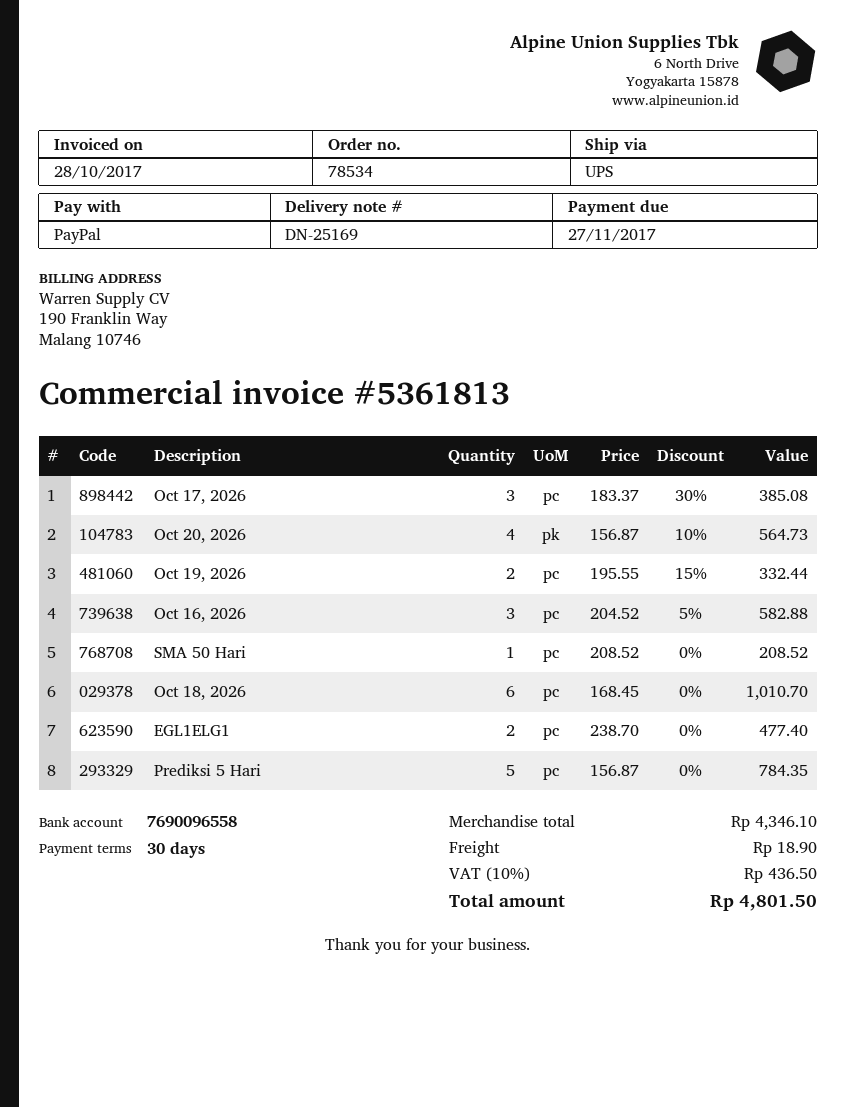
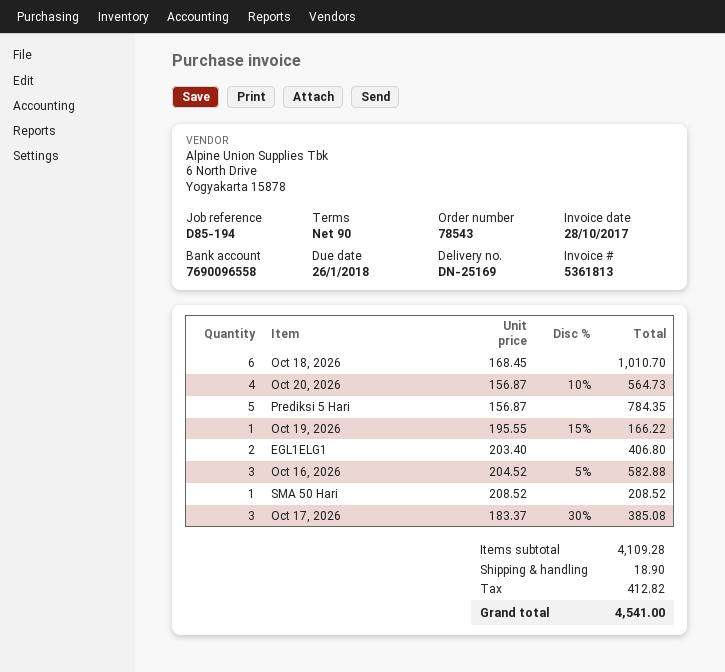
order number: 78534 -> 78543
payment terms: 30 days -> 90 days
due date: 2017-11-27 -> 2018-01-26
Oct 19, 2026: 2 x 195.55 - 15% = 332.44 -> 1 x 195.55 - 15% = 166.22
EGL1ELG1: 2 x 238.70 = 477.40 -> 2 x 203.40 = 406.80
subtotal: 4346.10 -> 4109.28
tax: 436.50 -> 412.82
total: 4801.50 -> 4541.00

